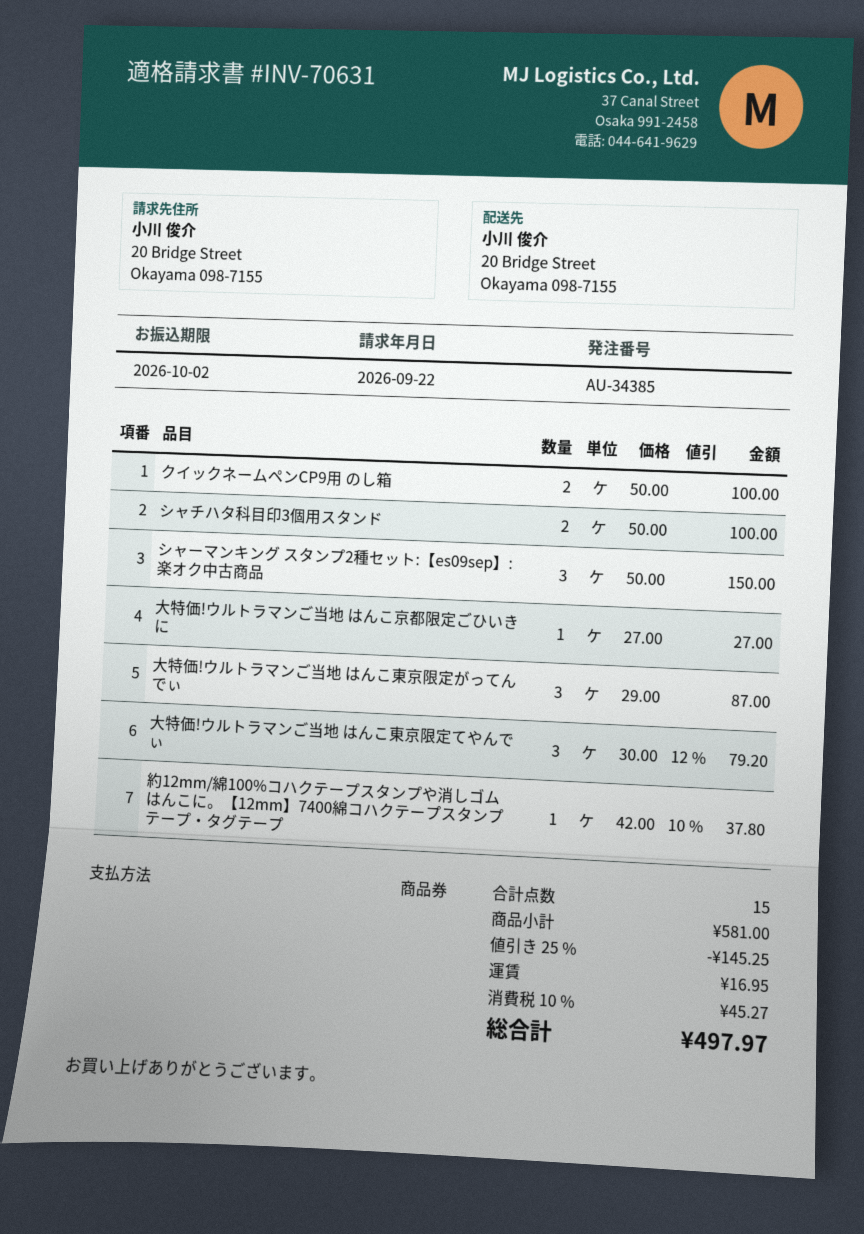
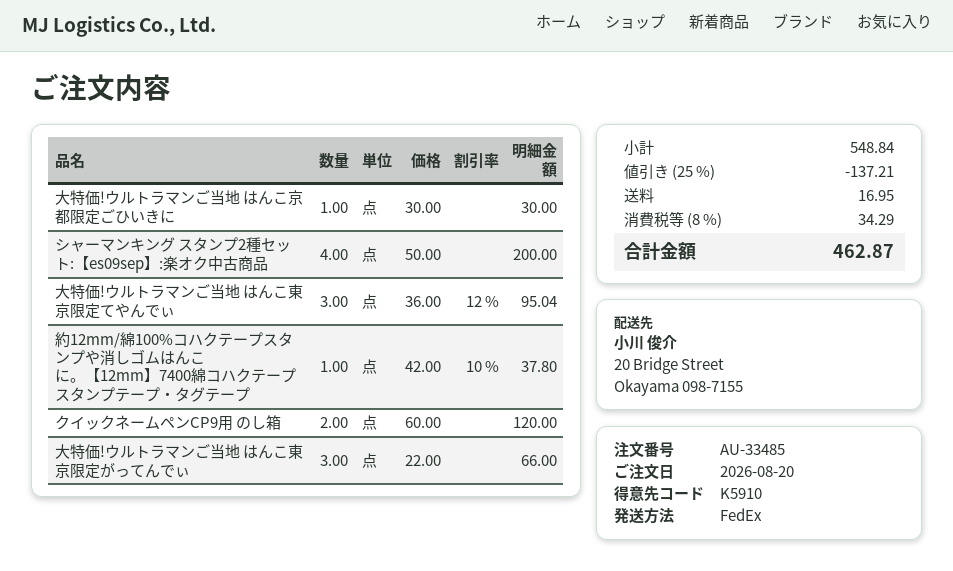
order number: AU-34385 -> AU-33485
クイックネームペンCP9用 のし箱: 2 x 50.00 = 100.00 -> 2 x 60.00 = 120.00
シャチハタ科目印3個用スタンド: 2 x 50.00 = 100.00 -> none
シャーマンキング スタンプ2種セット:【es09sep】:楽オク中古商品: 3 x 50.00 = 150.00 -> 4 x 50.00 = 200.00
大特価!ウルトラマンご当地 はんこ京都限定ごひいきに: 1 x 27.00 = 27.00 -> 1 x 30.00 = 30.00
大特価!ウルトラマンご当地 はんこ東京限定がってんでぃ: 3 x 29.00 = 87.00 -> 3 x 22.00 = 66.00
大特価!ウルトラマンご当地 はんこ東京限定てやんでぃ: 3 x 30.00 - 12% = 79.20 -> 3 x 36.00 - 12% = 95.04
subtotal: 581.00 -> 548.84
discount: 25% = 145.25 -> 25% = 137.21
tax: 10% = 45.27 -> 8% = 34.29
total: 497.97 -> 462.87

